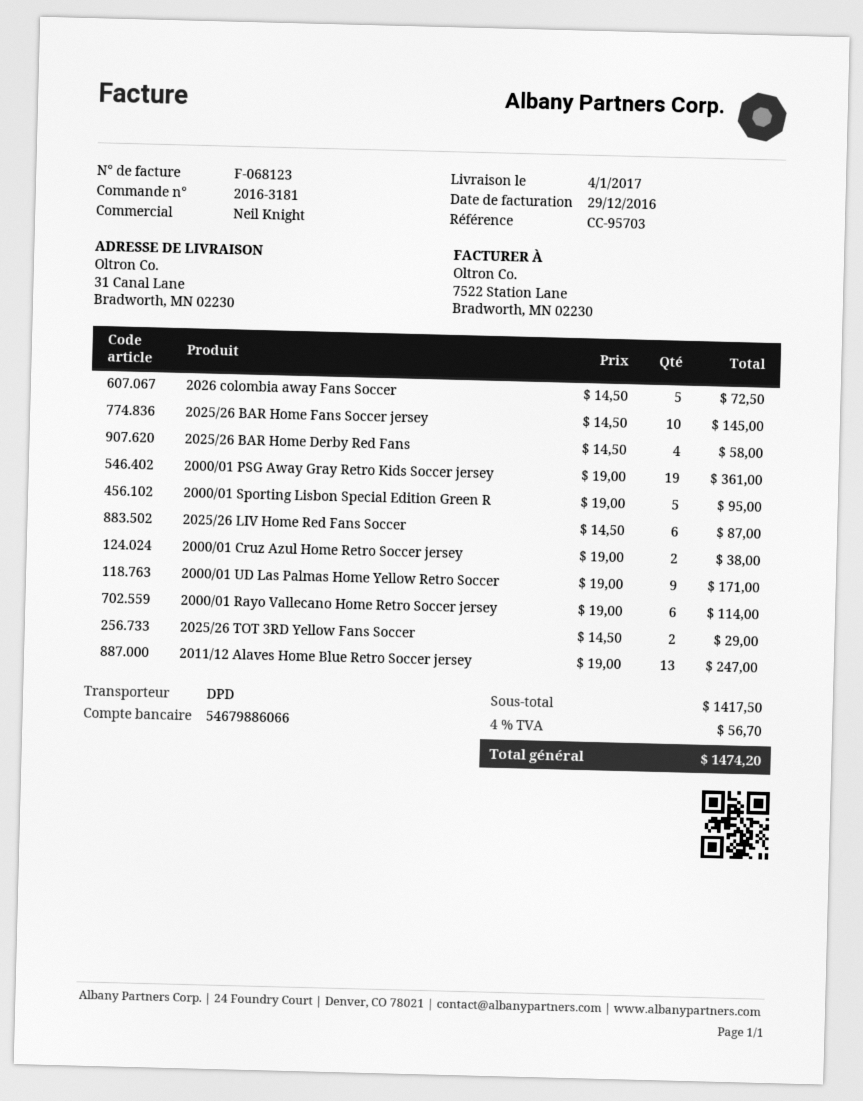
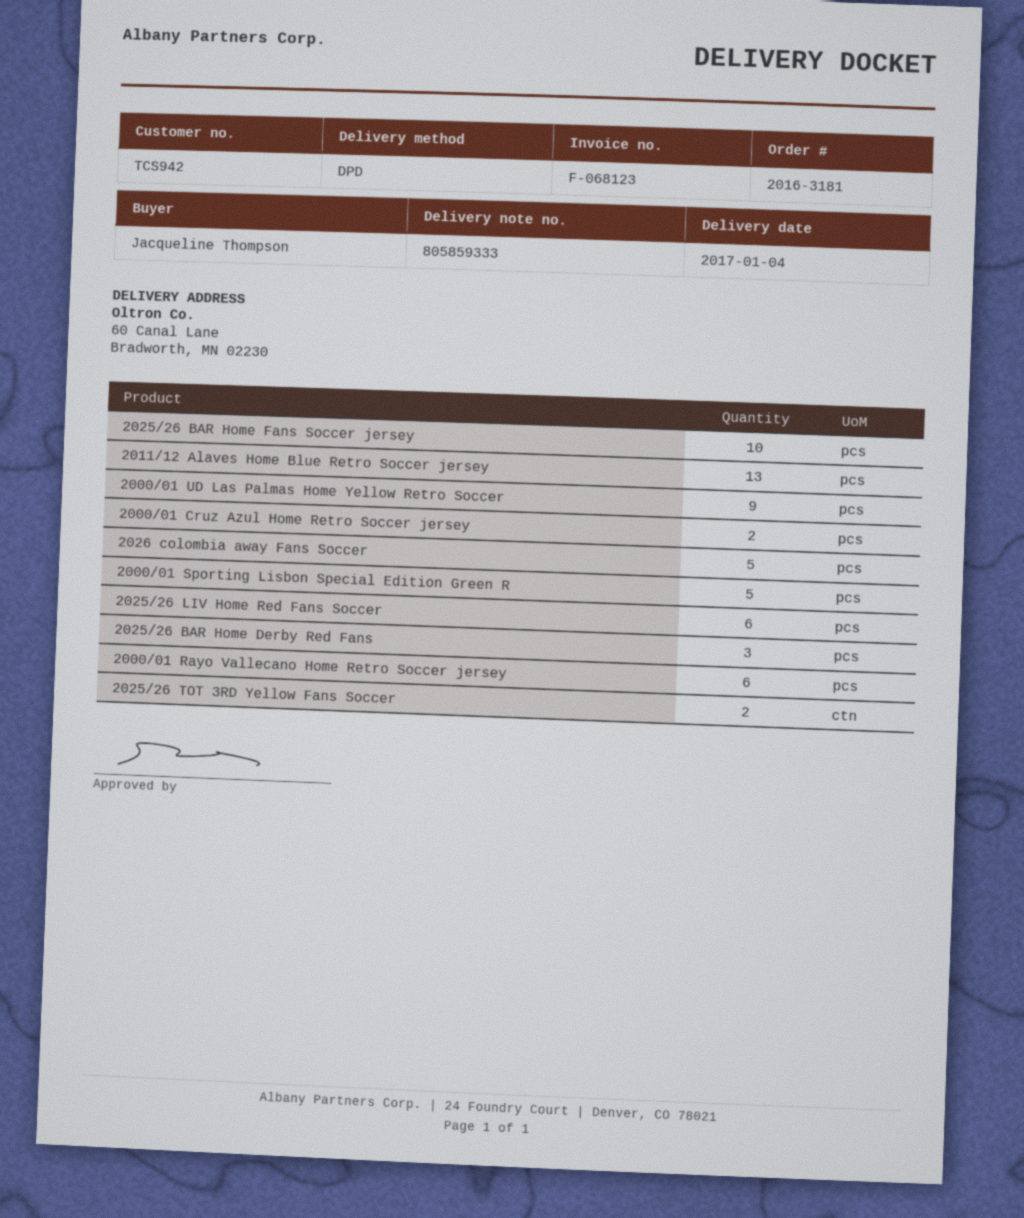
ship to: 31 Canal Lane, Bradworth, MN 02230 -> 60 Canal Lane, Bradworth, MN 02230
2025/26 BAR Home Derby Red Fans: 4 -> 3
2000/01 PSG Away Gray Retro Kids Soccer jersey: 19 -> none

